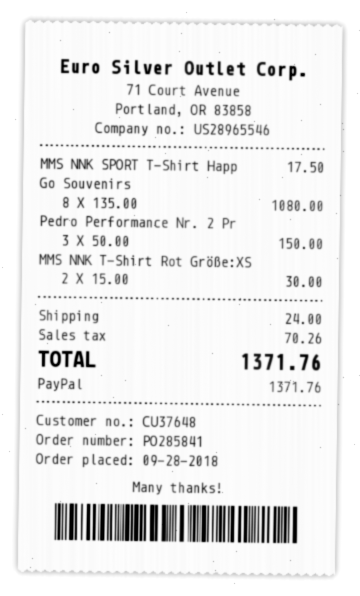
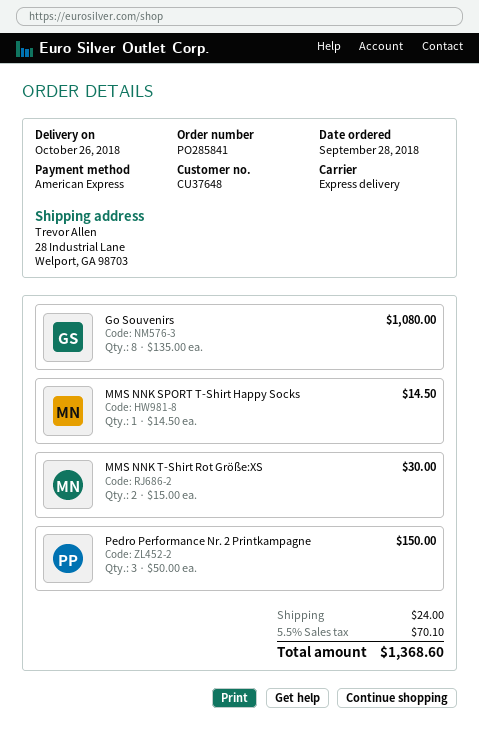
payment method: PayPal -> American Express
MMS NNK SPORT T-Shirt Happ: 1 x 17.50 = 17.50 -> 1 x 14.50 = 14.50
tax: 70.26 -> 70.10
total: 1371.76 -> 1368.60

